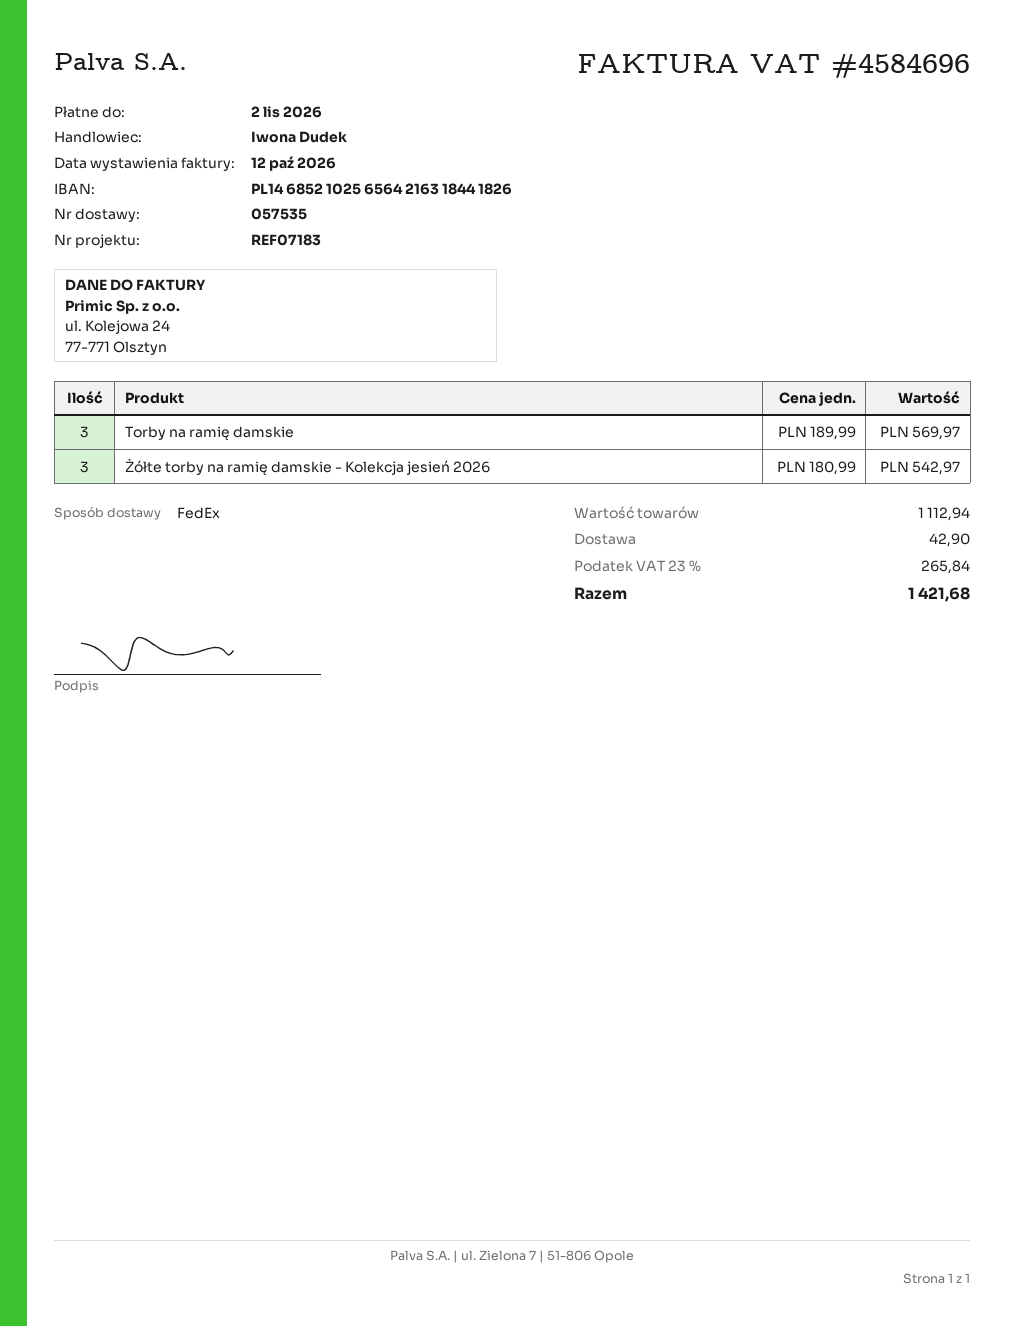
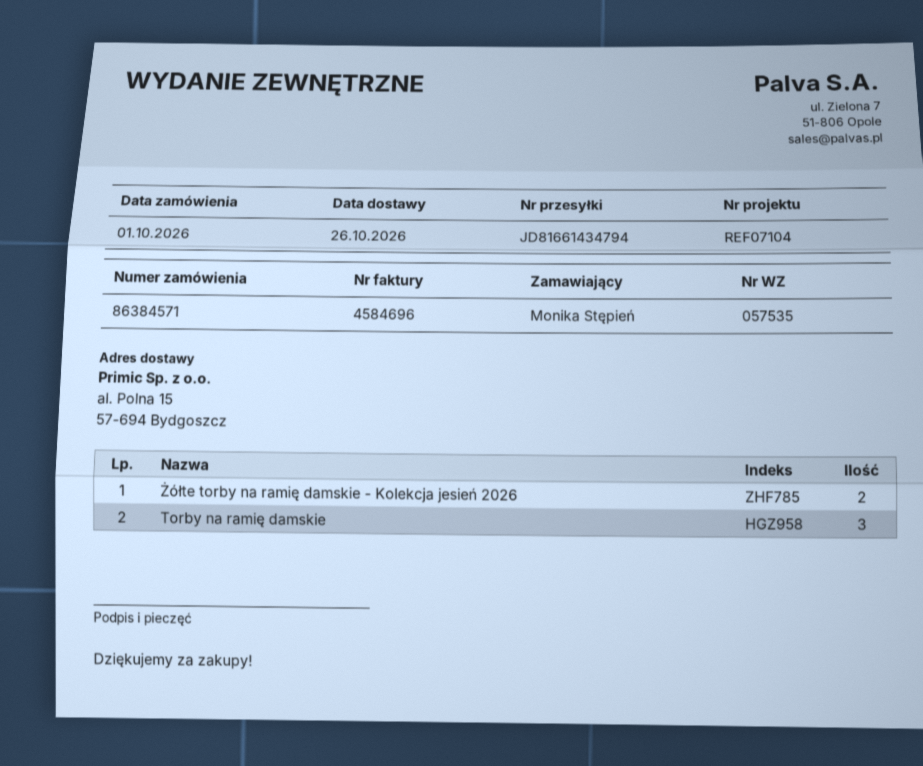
reference: REF07183 -> REF07104
Żółte torby na ramię damskie - Kolekcja jesień 2026: 3 -> 2

